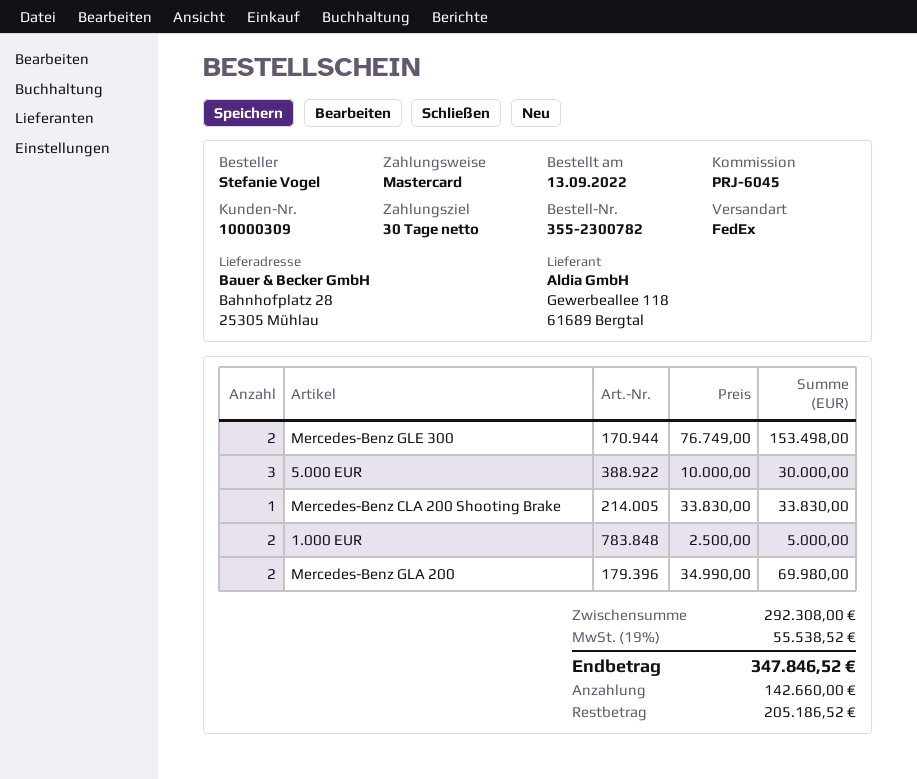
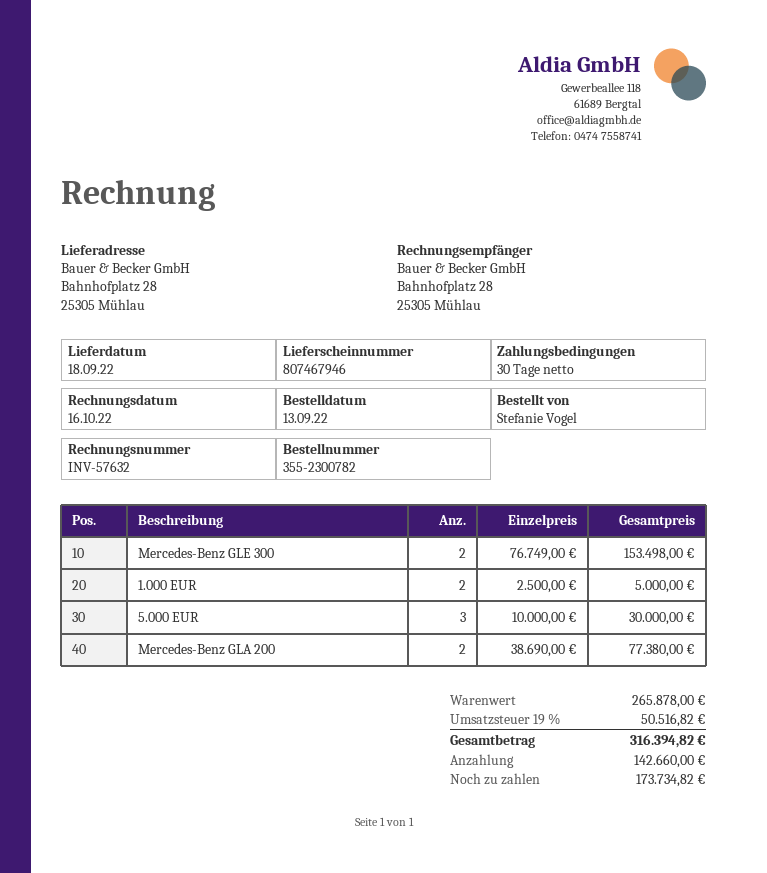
Mercedes-Benz CLA 200 Shooting Brake: 1 x 33830.00 = 33830.00 -> none
Mercedes-Benz GLA 200: 2 x 34990.00 = 69980.00 -> 2 x 38690.00 = 77380.00
subtotal: 292308.00 -> 265878.00
tax: 19% = 55538.52 -> 19% = 50516.82
total: 347846.52 -> 316394.82
balance: 205186.52 -> 173734.82

